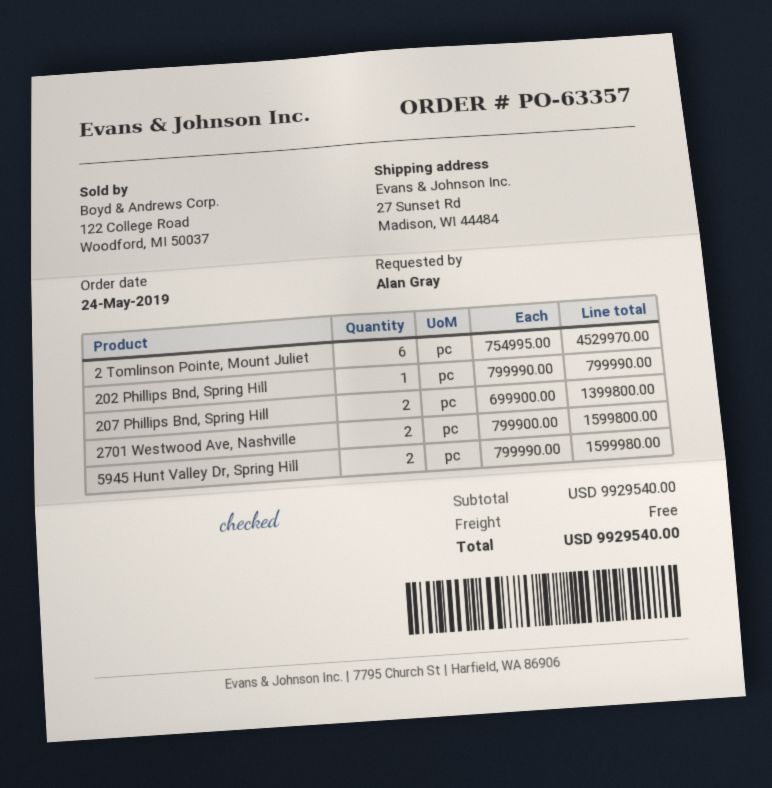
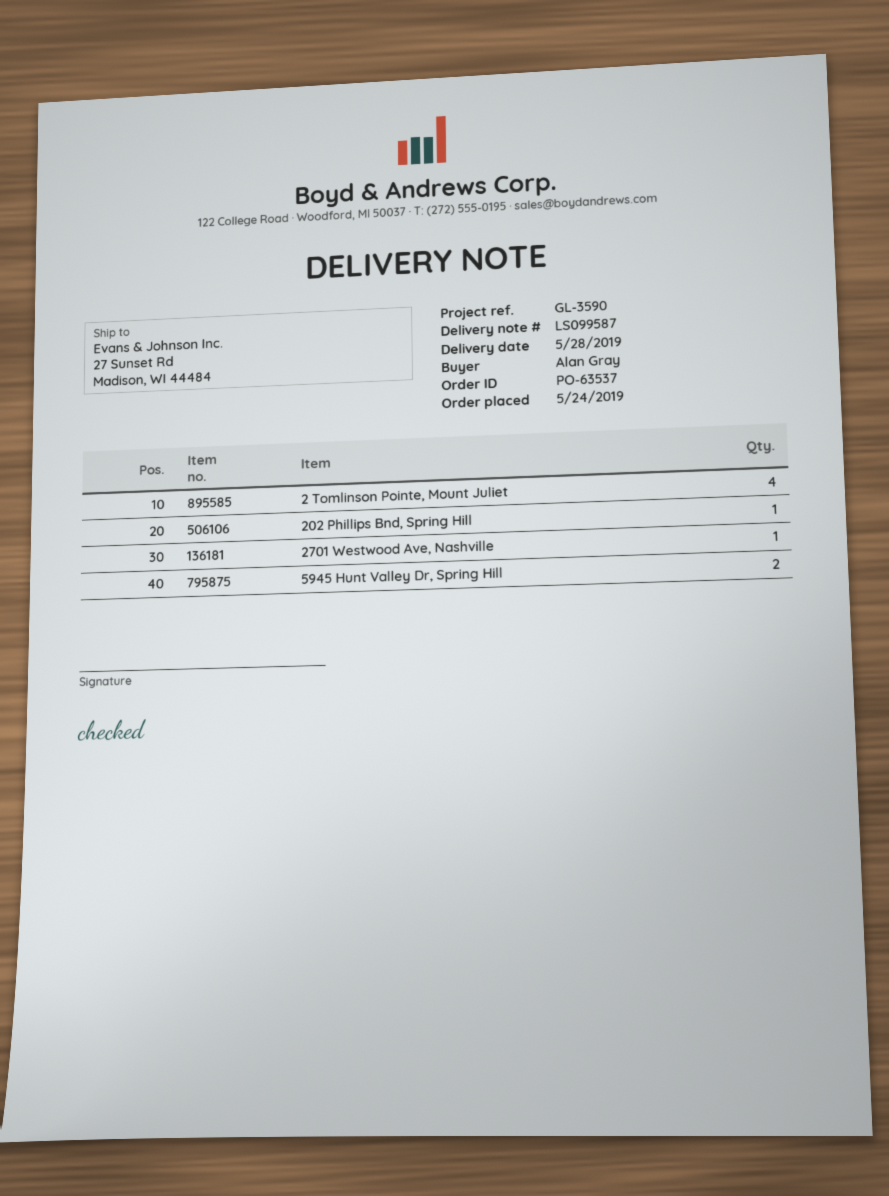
order number: PO-63357 -> PO-63537
2 Tomlinson Pointe, Mount Juliet: 6 -> 4
207 Phillips Bnd, Spring Hill: 2 -> none
2701 Westwood Ave, Nashville: 2 -> 1

